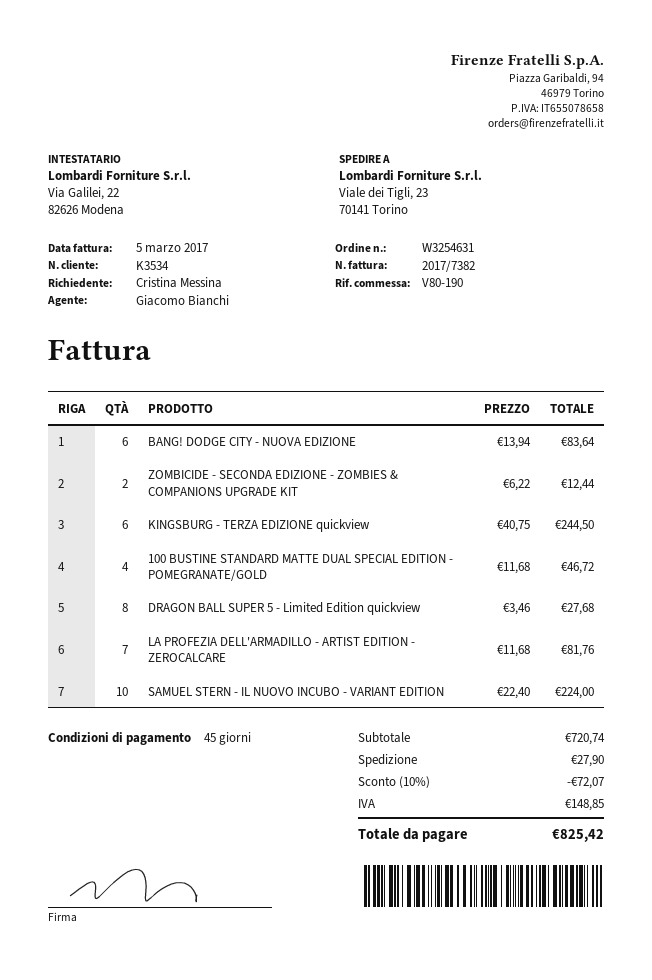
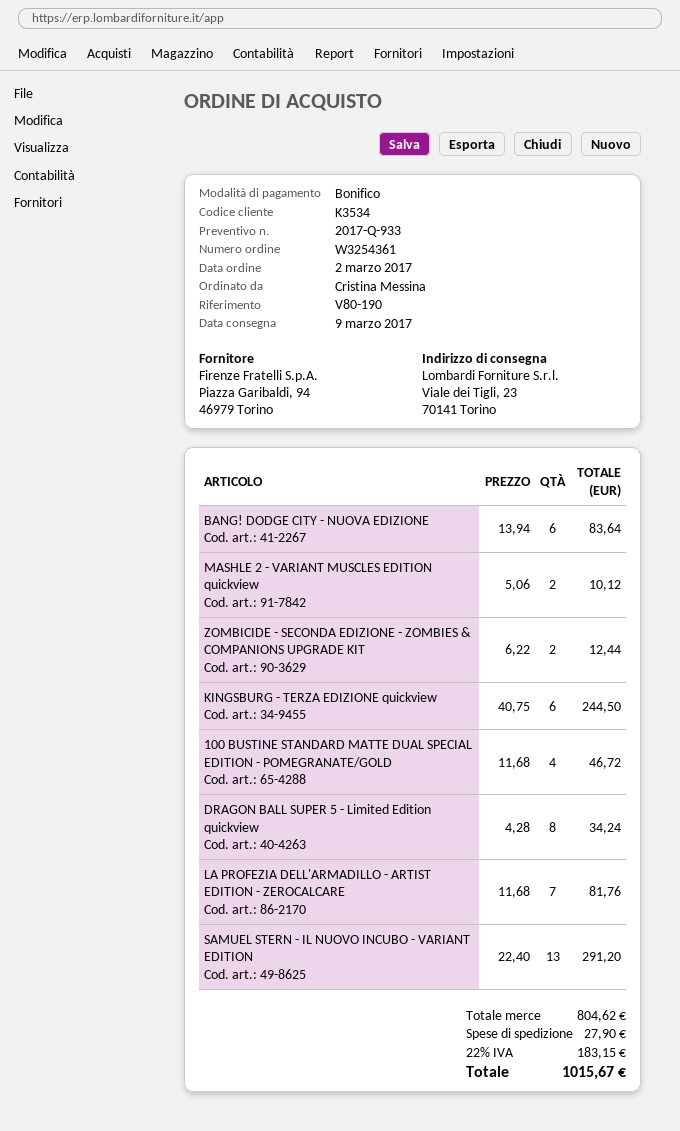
order number: W3254631 -> W3254361
DRAGON BALL SUPER 5 - Limited Edition quickview: 8 x 3.46 = 27.68 -> 8 x 4.28 = 34.24
SAMUEL STERN - IL NUOVO INCUBO - VARIANT EDITION: 10 x 22.40 = 224.00 -> 13 x 22.40 = 291.20
MASHLE 2 - VARIANT MUSCLES EDITION quickview: none -> 2 x 5.06 = 10.12
subtotal: 720.74 -> 804.62
discount: 10% = 72.07 -> none
tax: 148.85 -> 183.15
total: 825.42 -> 1015.67

